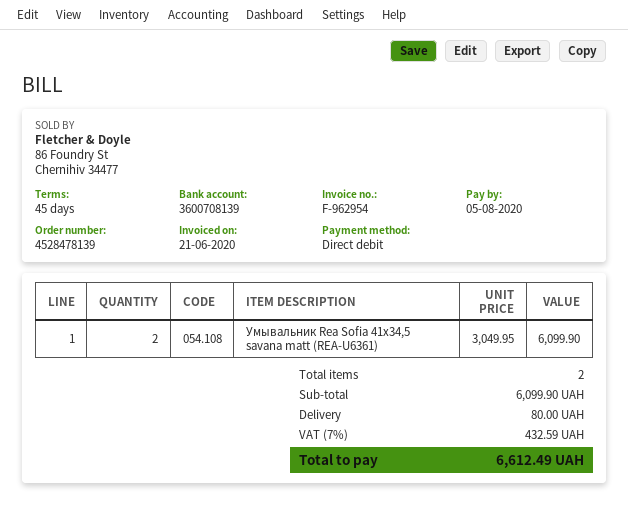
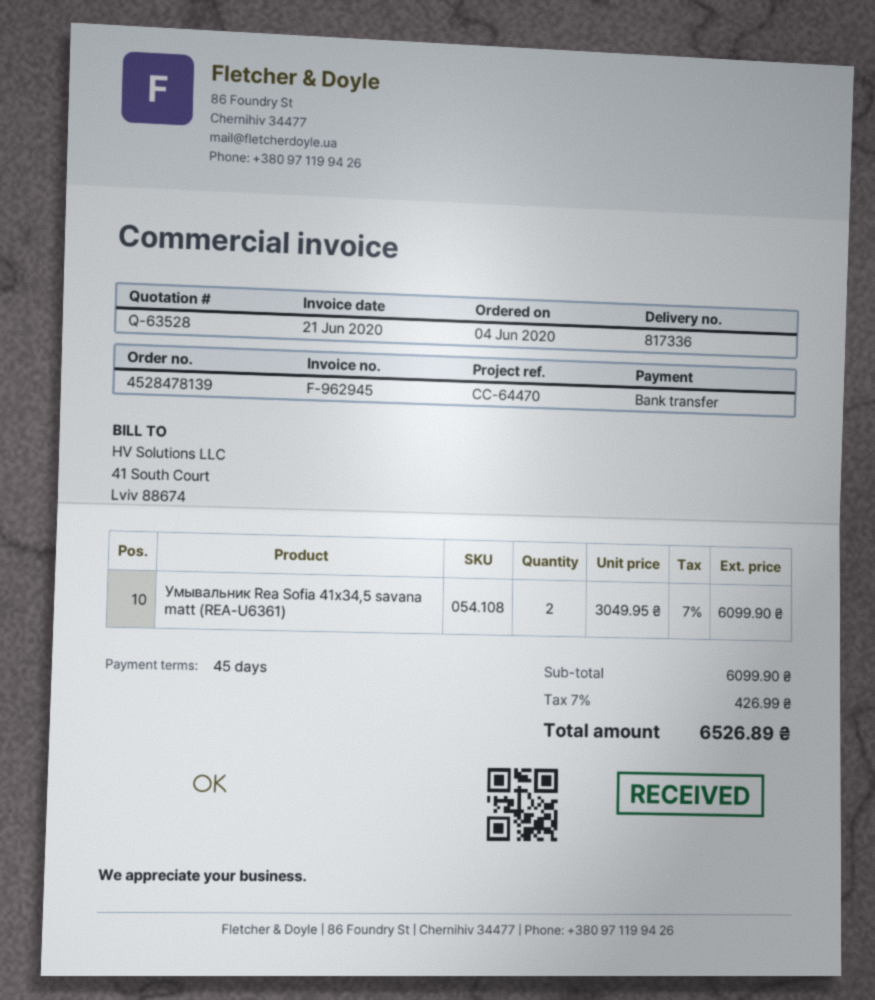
invoice number: F-962954 -> F-962945
payment method: direct debit -> bank transfer
shipping: 80.00 -> none
tax: 7% = 432.59 -> 7% = 426.99
total: 6612.49 -> 6526.89

